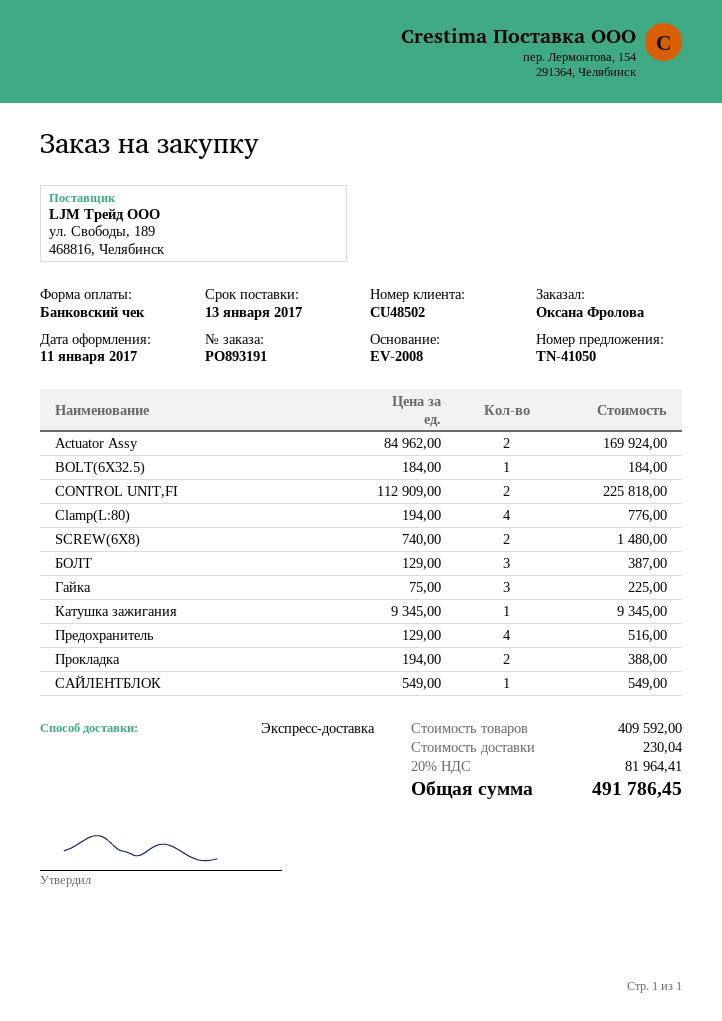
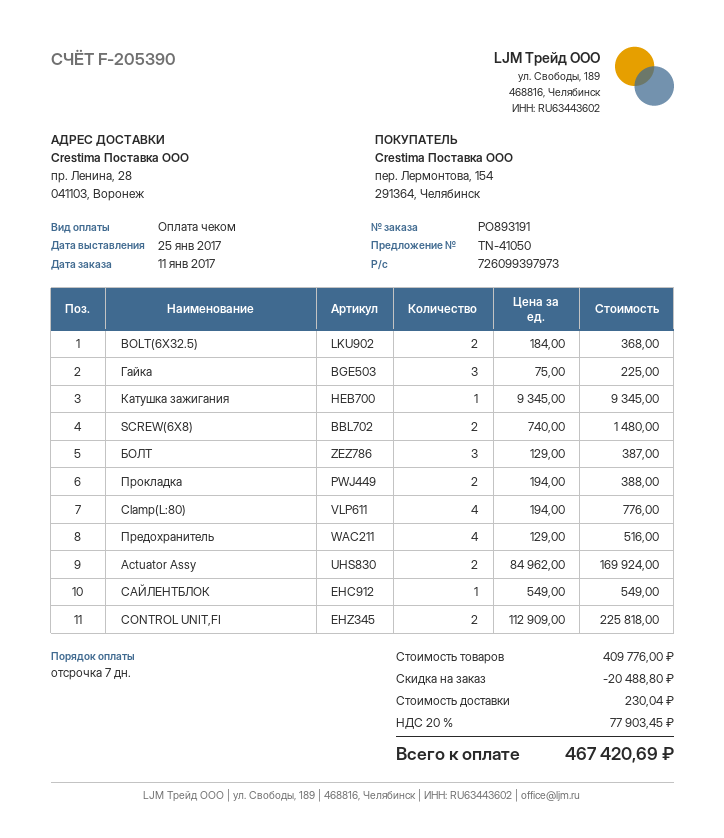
BOLT(6X32.5): 1 x 184.00 = 184.00 -> 2 x 184.00 = 368.00
subtotal: 409592.00 -> 409776.00
discount: none -> 20488.80
tax: 20% = 81964.41 -> 20% = 77903.45
total: 491786.45 -> 467420.69

